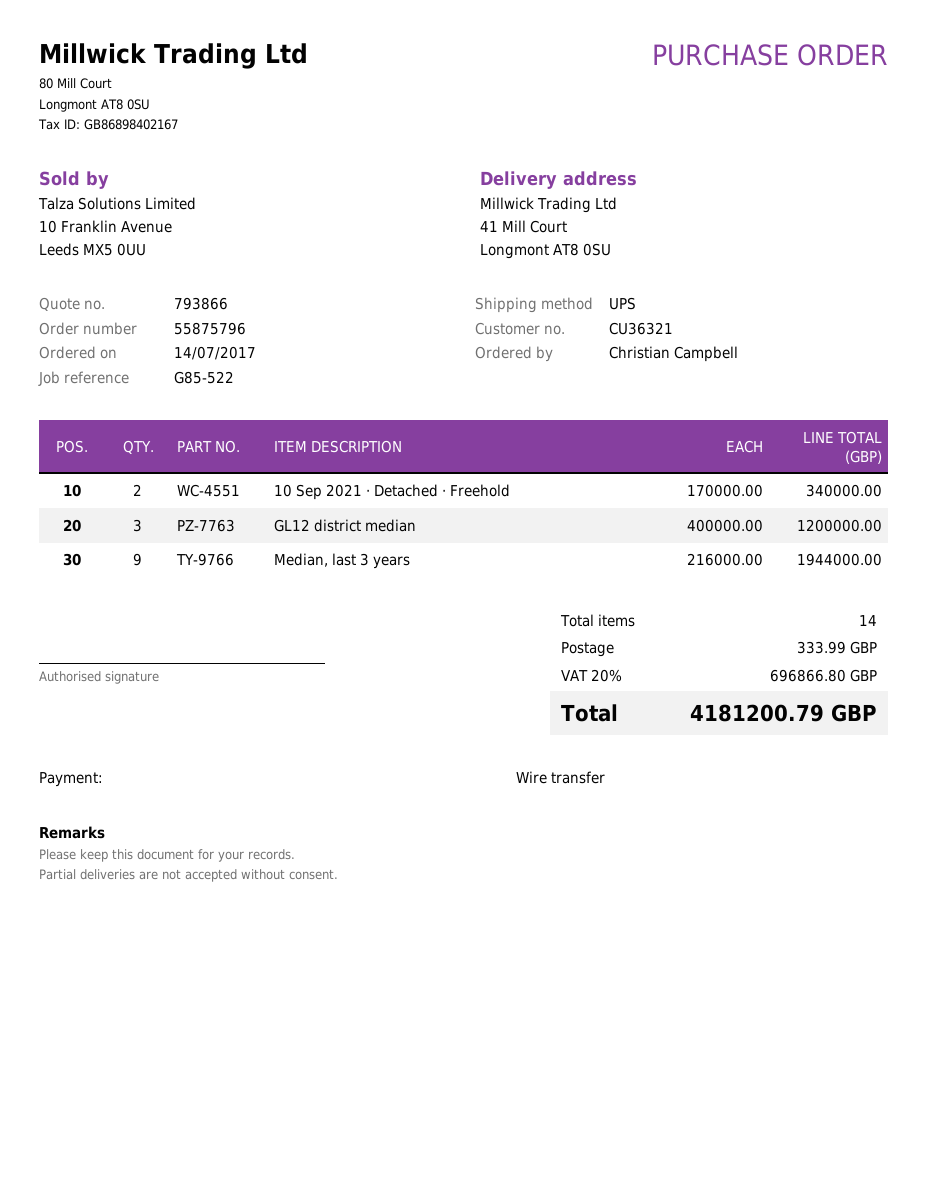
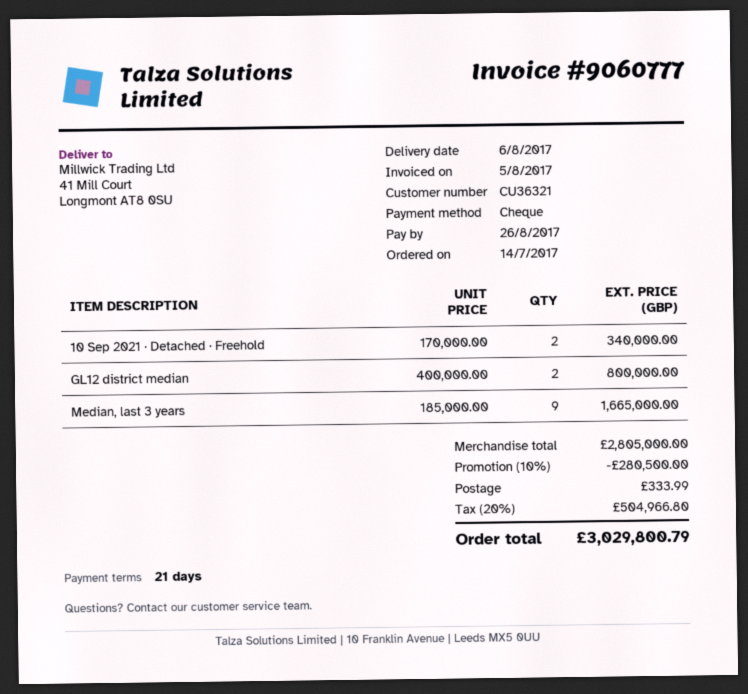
payment method: bank transfer -> cheque
GL12 district median: 3 x 400000.00 = 1200000.00 -> 2 x 400000.00 = 800000.00
Median, last 3 years: 9 x 216000.00 = 1944000.00 -> 9 x 185000.00 = 1665000.00
discount: none -> 10% = 280500.00
tax: 20% = 696866.80 -> 20% = 504966.80
total: 4181200.79 -> 3029800.79

